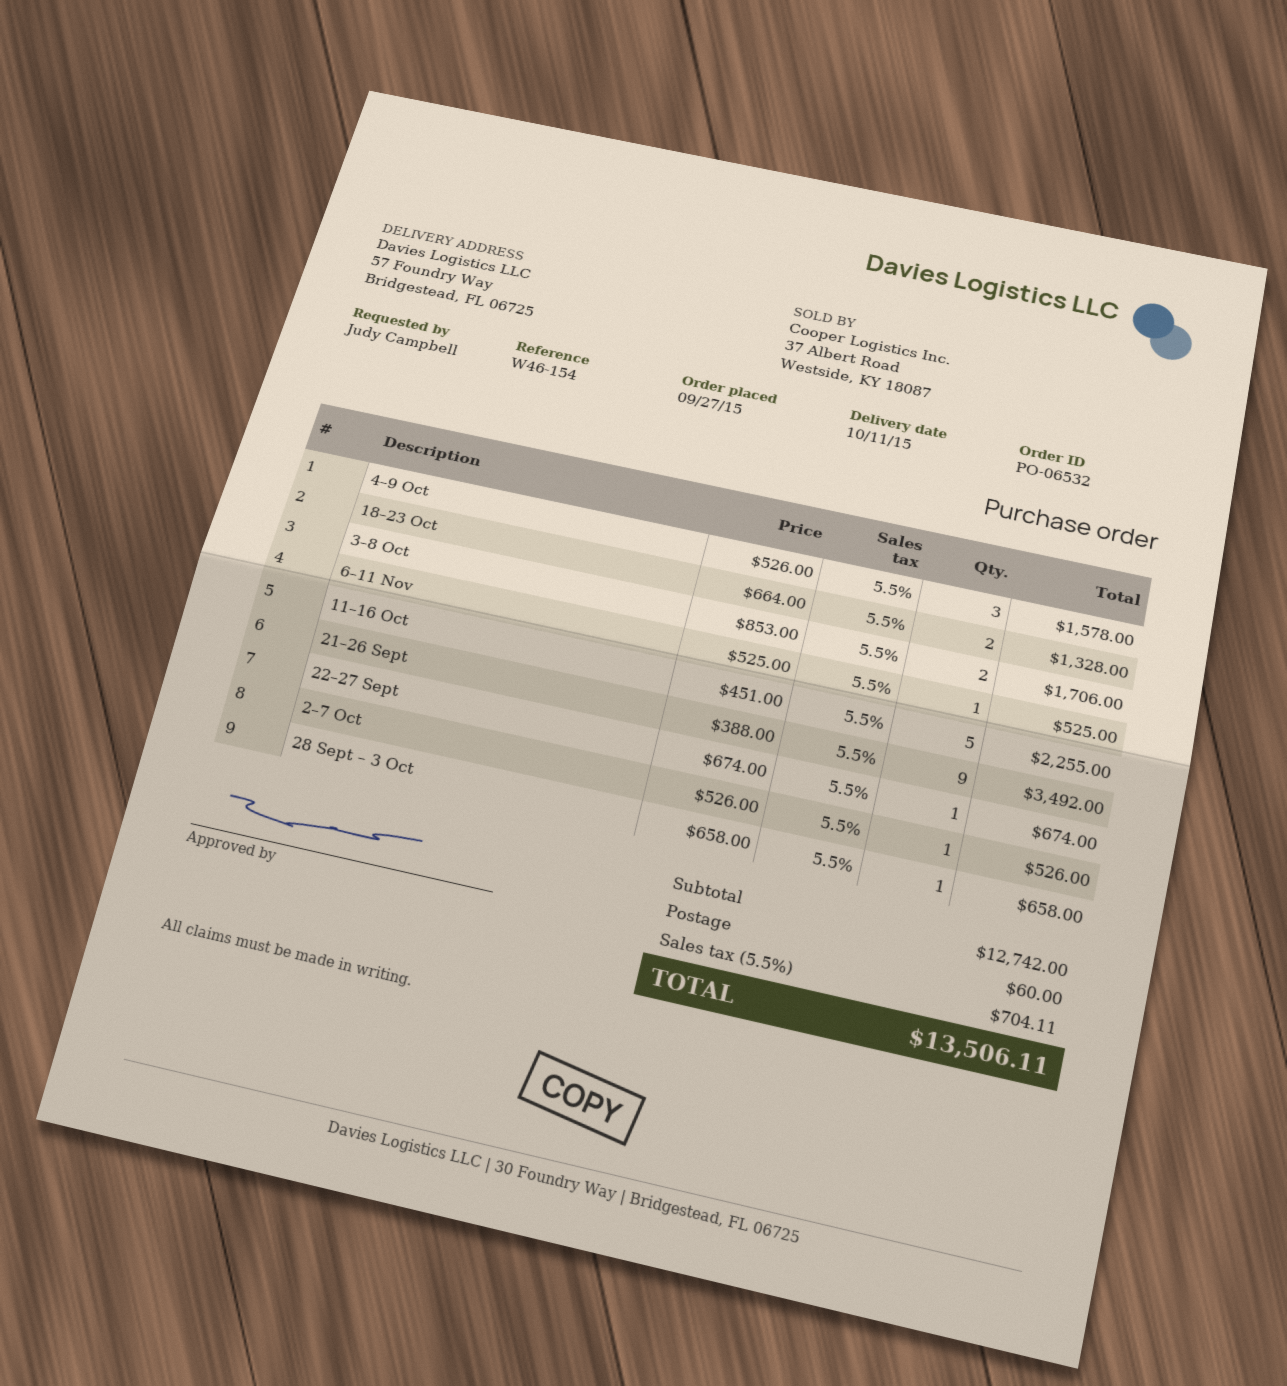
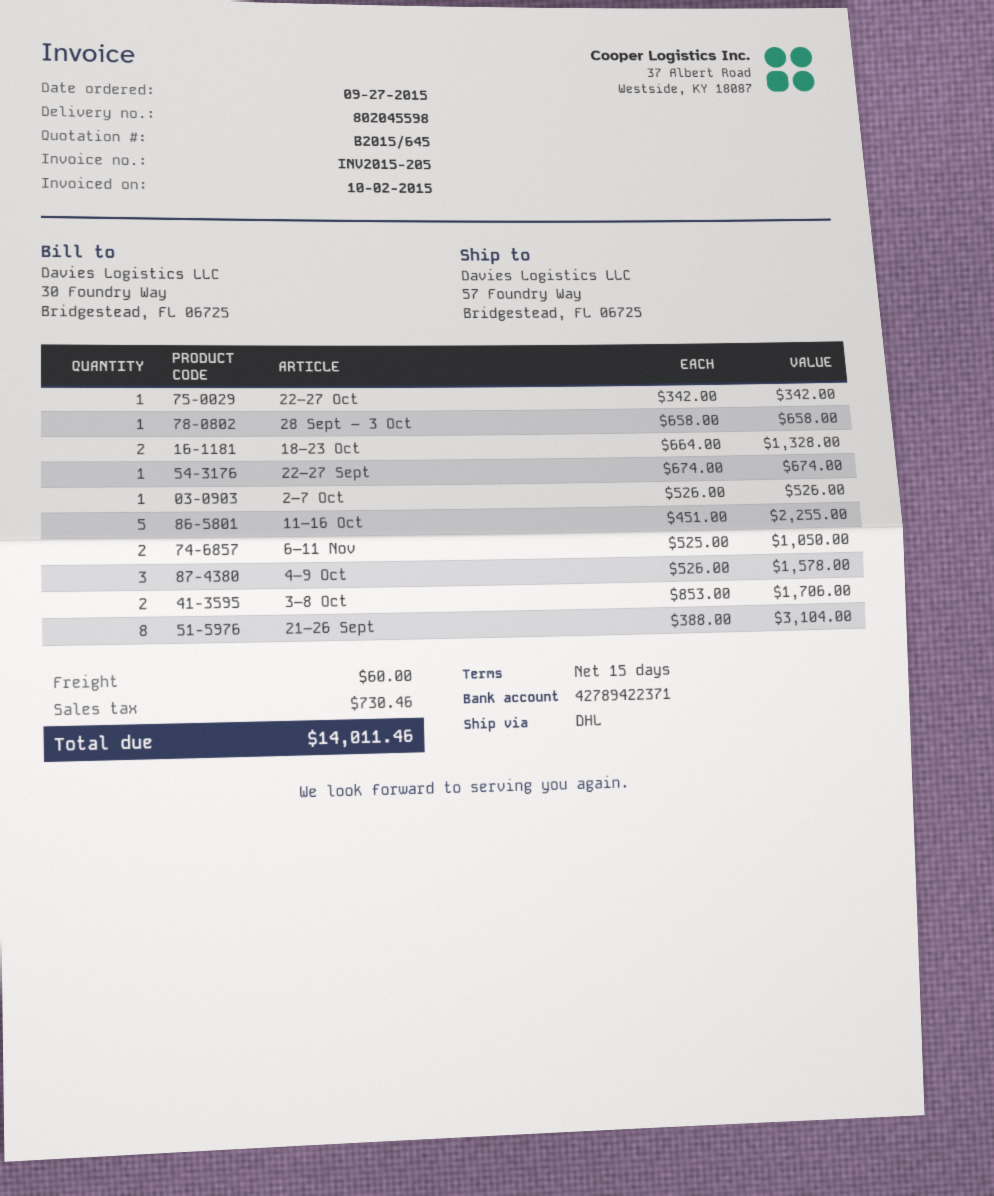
6–11 Nov: 1 x 525.00 = 525.00 -> 2 x 525.00 = 1050.00
21–26 Sept: 9 x 388.00 = 3492.00 -> 8 x 388.00 = 3104.00
22–27 Oct: none -> 1 x 342.00 = 342.00
tax: 704.11 -> 730.46
total: 13506.11 -> 14011.46

